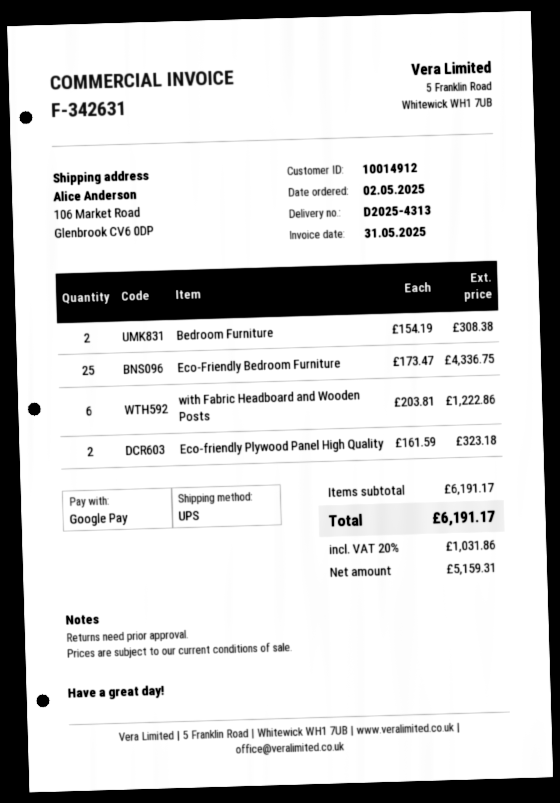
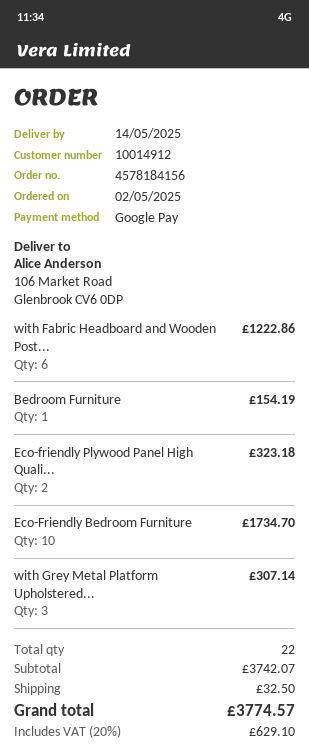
Bedroom Furniture: 2 for 308.38 -> 1 for 154.19
Eco-Friendly Bedroom Furniture: 25 for 4336.75 -> 10 for 1734.70
with Grey Metal Platform Upholstered...: none -> 3 for 307.14
subtotal: 6191.17 -> 3742.07
shipping: none -> 32.50
tax: 20% = 1031.86 -> 20% = 629.10
total: 6191.17 -> 3774.57

